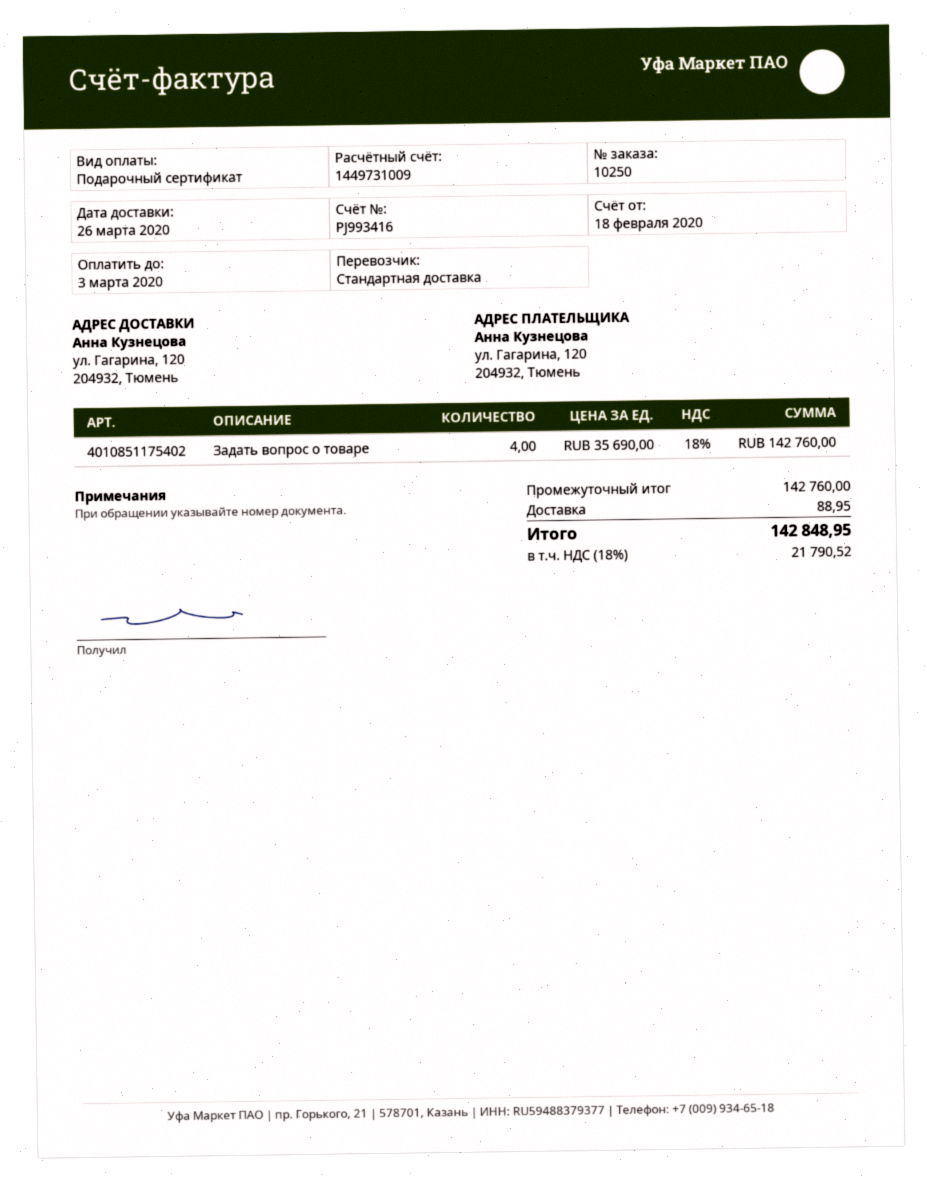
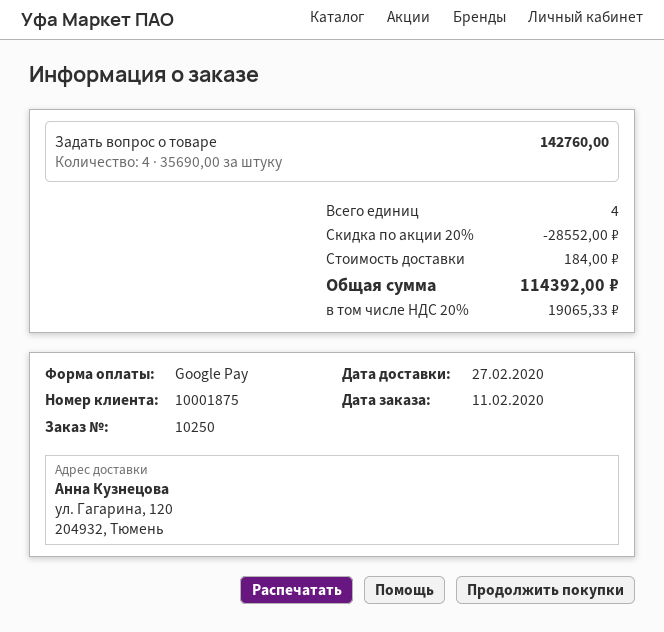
delivery date: 2020-03-26 -> 2020-02-27
payment method: gift card -> Google Pay
discount: none -> 20% = 28552.00
shipping: 88.95 -> 184.00
tax: 18% = 21790.52 -> 20% = 19065.33
total: 142848.95 -> 114392.00

